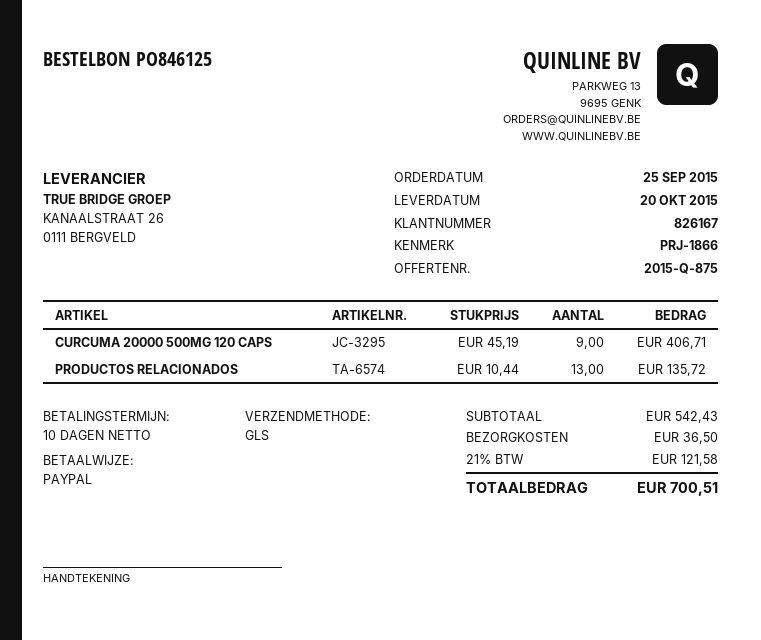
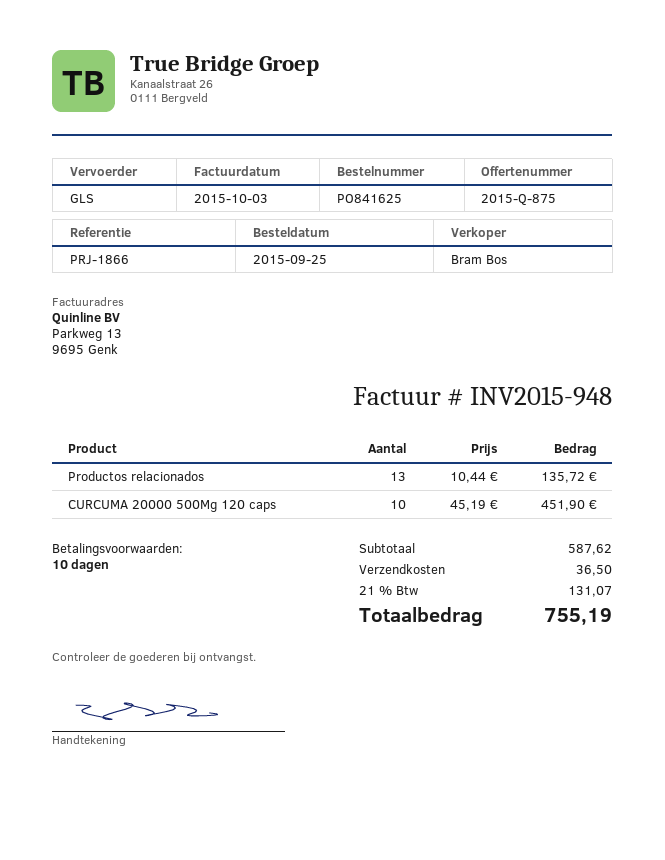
order number: PO846125 -> PO841625
CURCUMA 20000 500MG 120 CAPS: 9 x 45.19 = 406.71 -> 10 x 45.19 = 451.90
subtotal: 542.43 -> 587.62
tax: 21% = 121.58 -> 21% = 131.07
total: 700.51 -> 755.19

